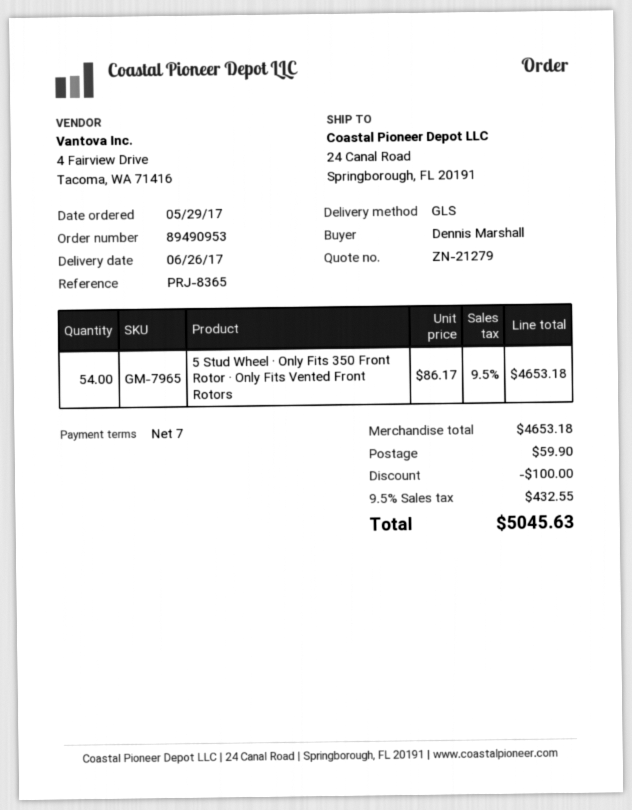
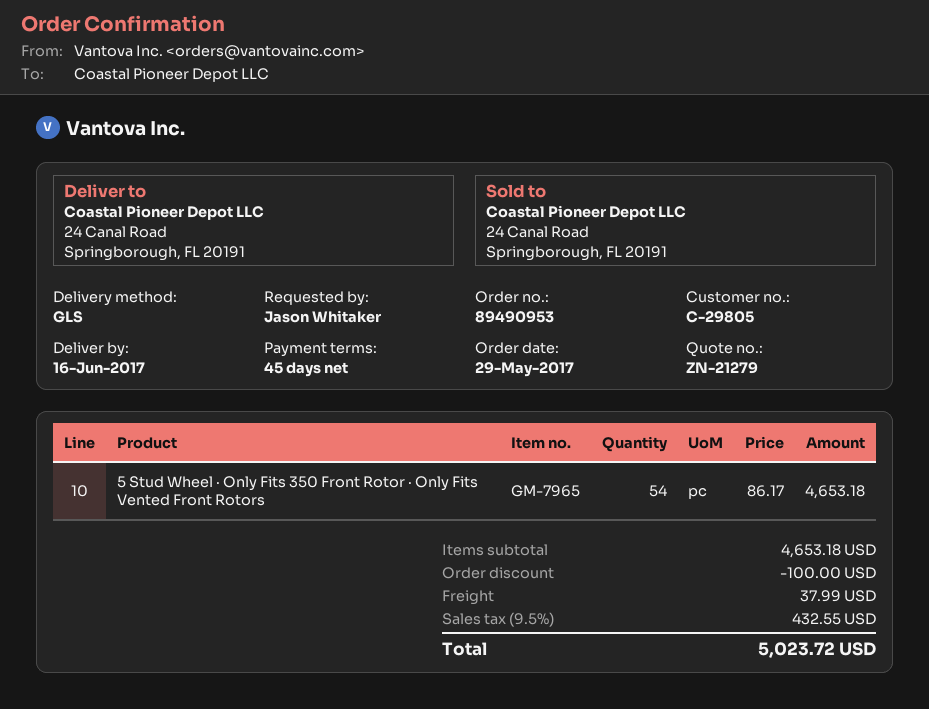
delivery date: 2017-06-26 -> 2017-06-16
payment terms: 7 days -> 45 days
ordered by: Dennis Marshall -> Jason Whitaker
shipping: 59.90 -> 37.99
total: 5045.63 -> 5023.72

